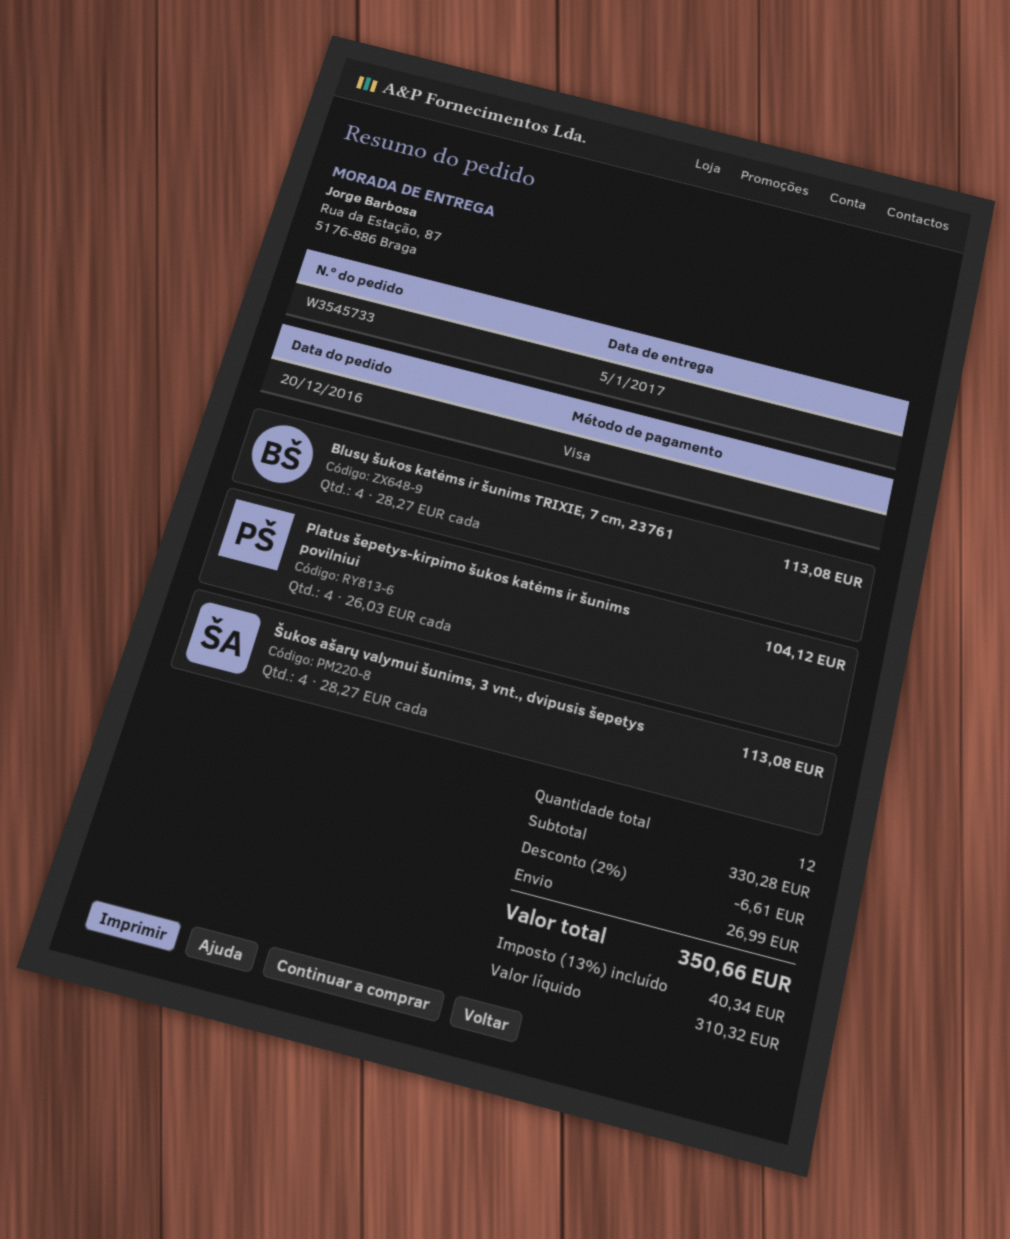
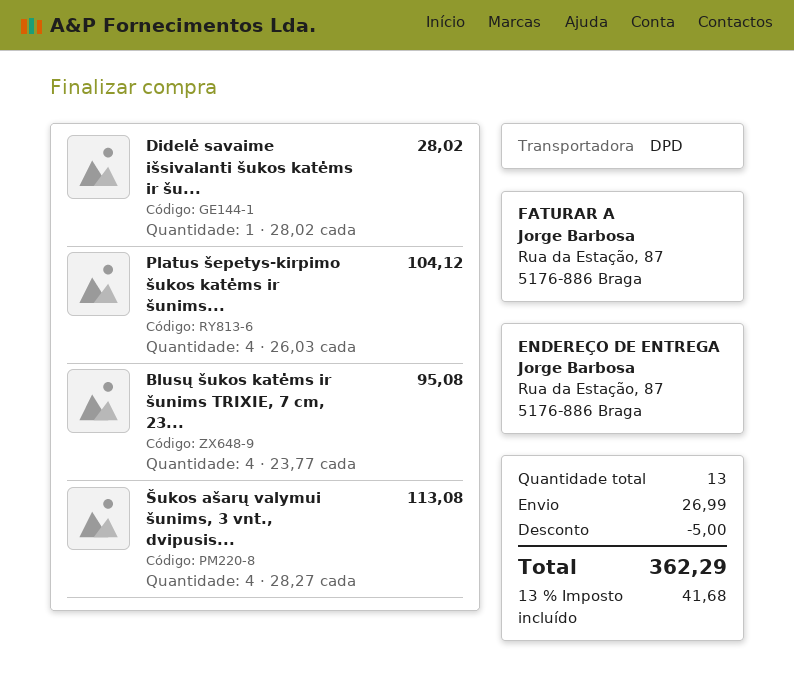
Blusų šukos katėms ir šunims TRIXIE, 7 cm, 23761: 4 x 28.27 = 113.08 -> 4 x 23.77 = 95.08
Didelė savaime išsivalanti šukos katėms ir šu...: none -> 1 x 28.02 = 28.02
total quantity: 12 -> 13
discount: 6.61 -> 5.00
tax: 13% = 40.34 -> 13% = 41.68
total: 350.66 -> 362.29

